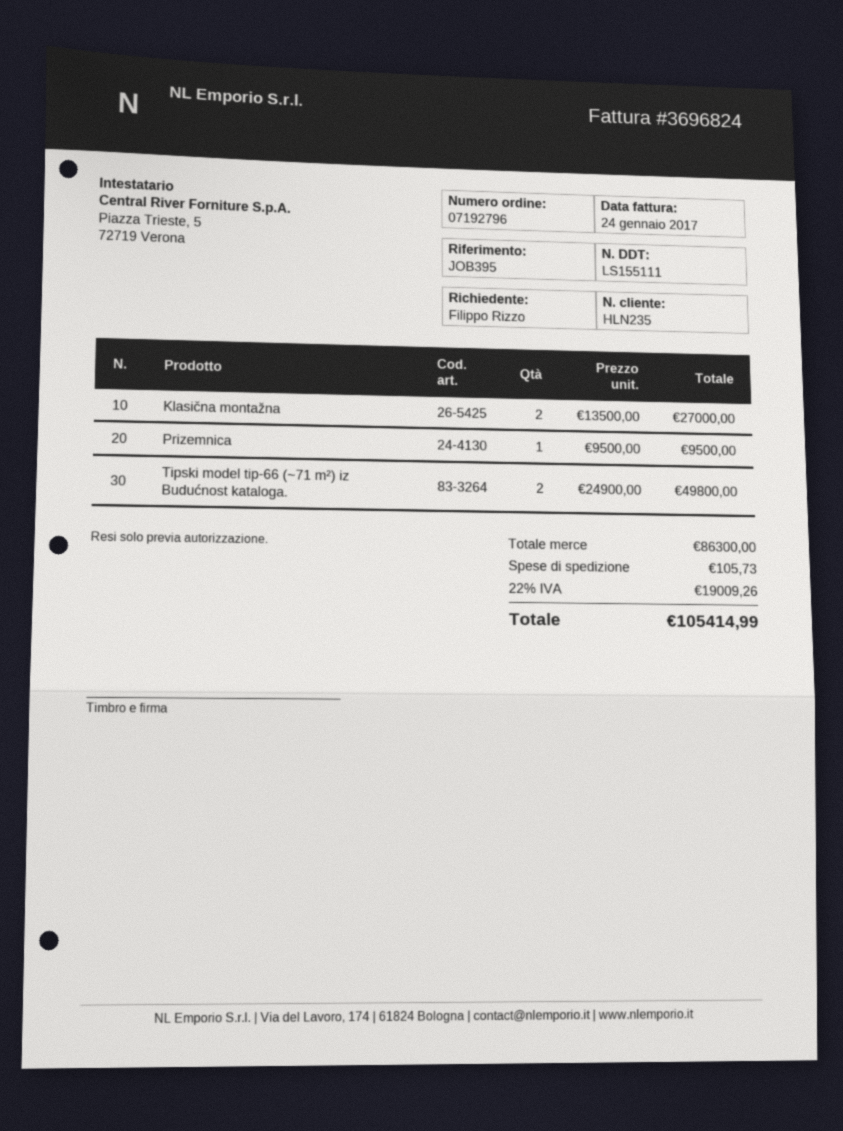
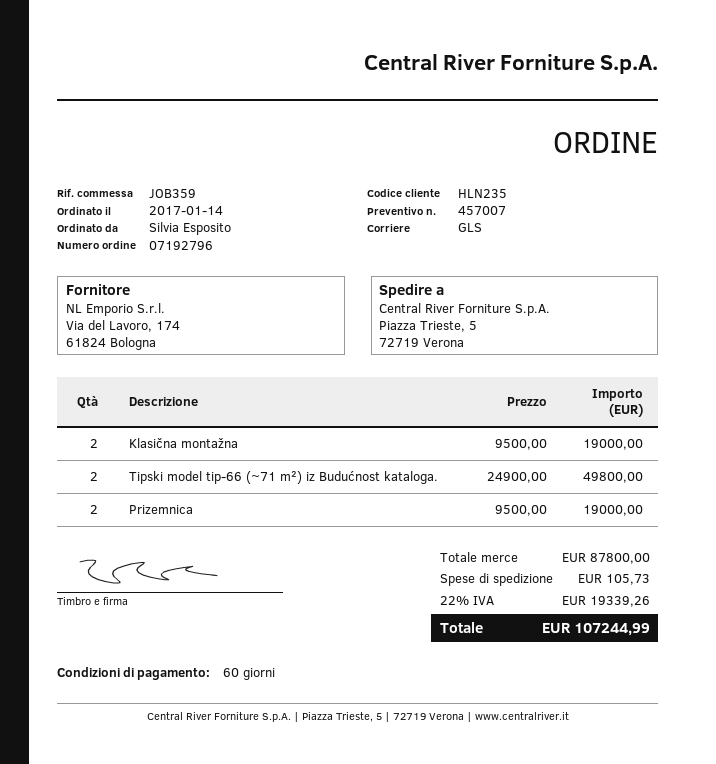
reference: JOB395 -> JOB359
ordered by: Filippo Rizzo -> Silvia Esposito
Klasična montažna: 2 x 13500.00 = 27000.00 -> 2 x 9500.00 = 19000.00
Prizemnica: 1 x 9500.00 = 9500.00 -> 2 x 9500.00 = 19000.00
subtotal: 86300.00 -> 87800.00
tax: 22% = 19009.26 -> 22% = 19339.26
total: 105414.99 -> 107244.99

